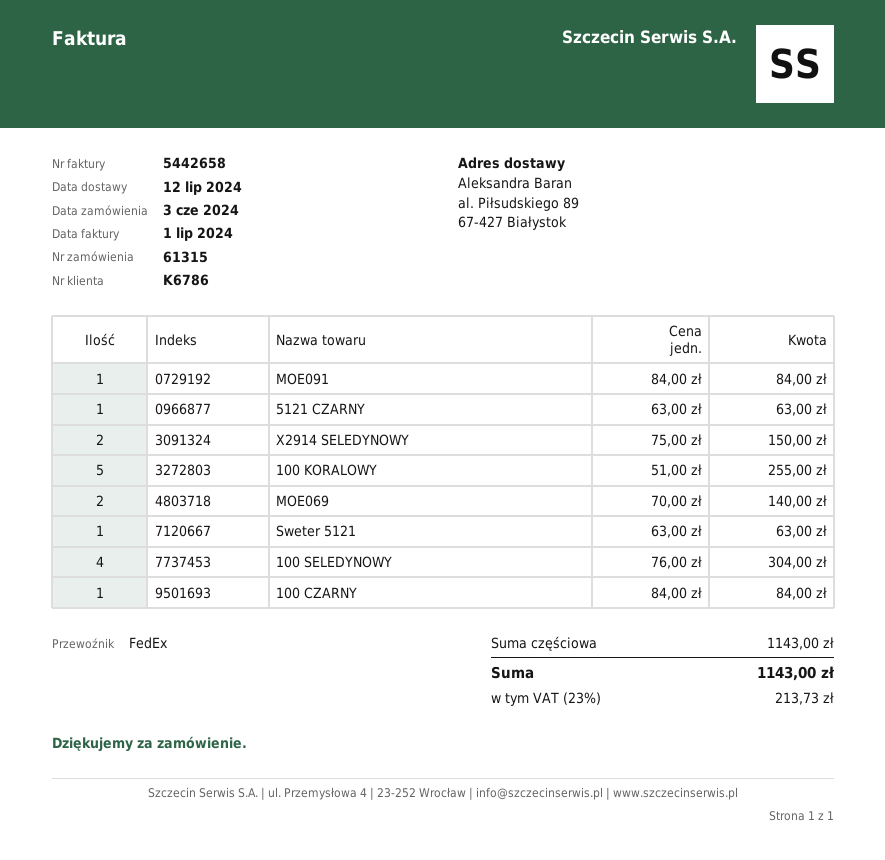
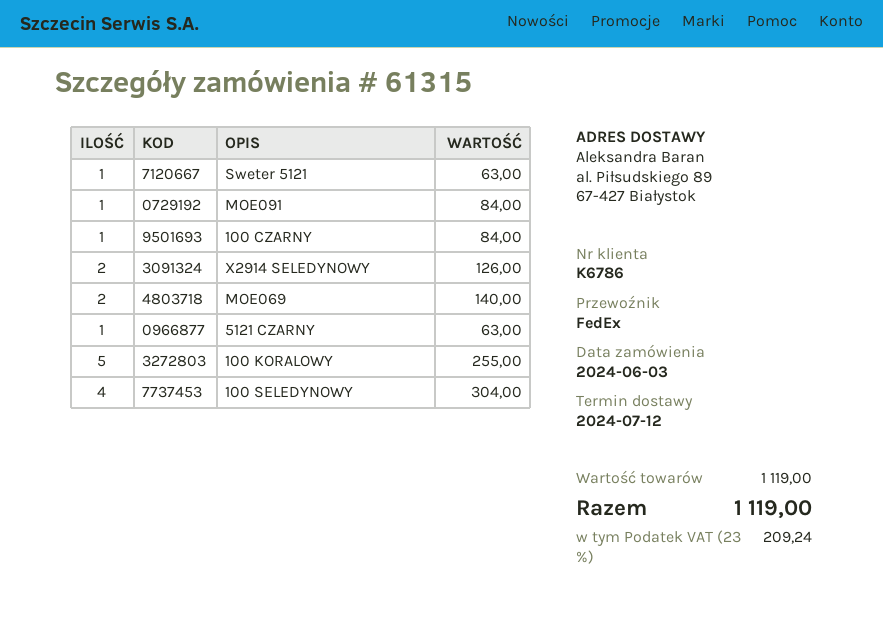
X2914 SELEDYNOWY: 2 for 150.00 -> 2 for 126.00
subtotal: 1143.00 -> 1119.00
tax: 23% = 213.73 -> 23% = 209.24
total: 1143.00 -> 1119.00

